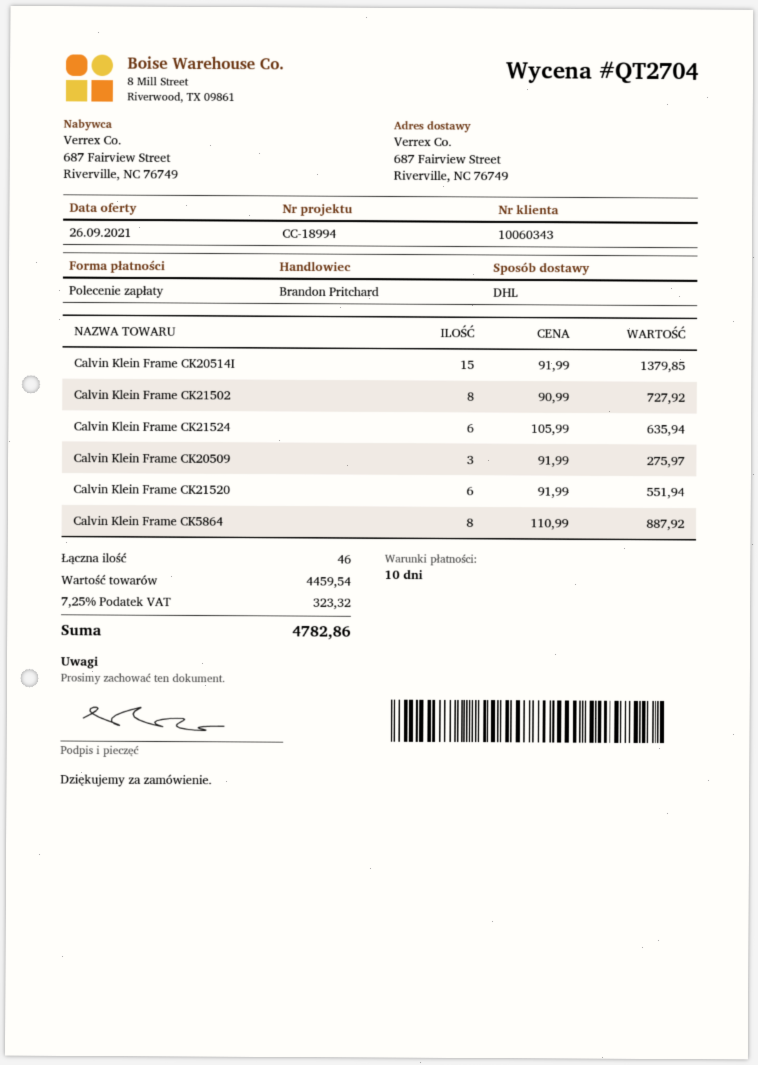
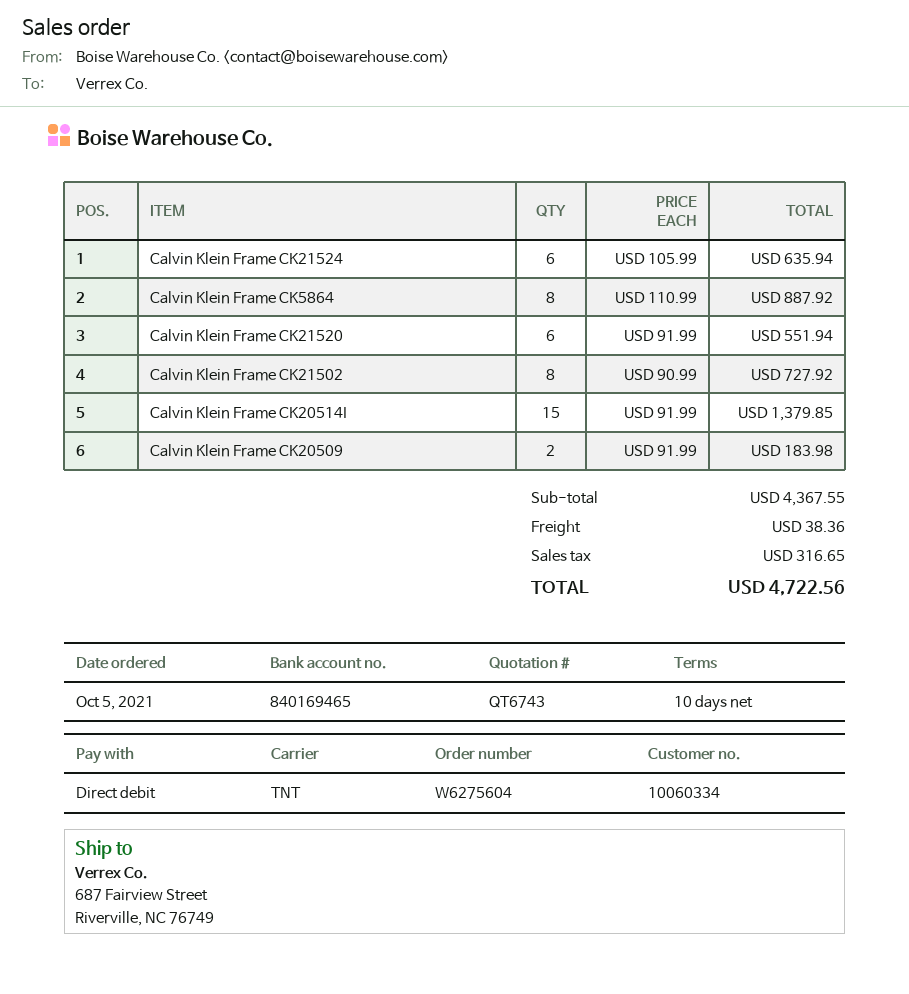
quote number: QT2704 -> QT6743
customer number: 10060343 -> 10060334
shipping method: DHL -> TNT
Calvin Klein Frame CK20509: 3 x 91.99 = 275.97 -> 2 x 91.99 = 183.98
subtotal: 4459.54 -> 4367.55
shipping: none -> 38.36
tax: 323.32 -> 316.65
total: 4782.86 -> 4722.56

